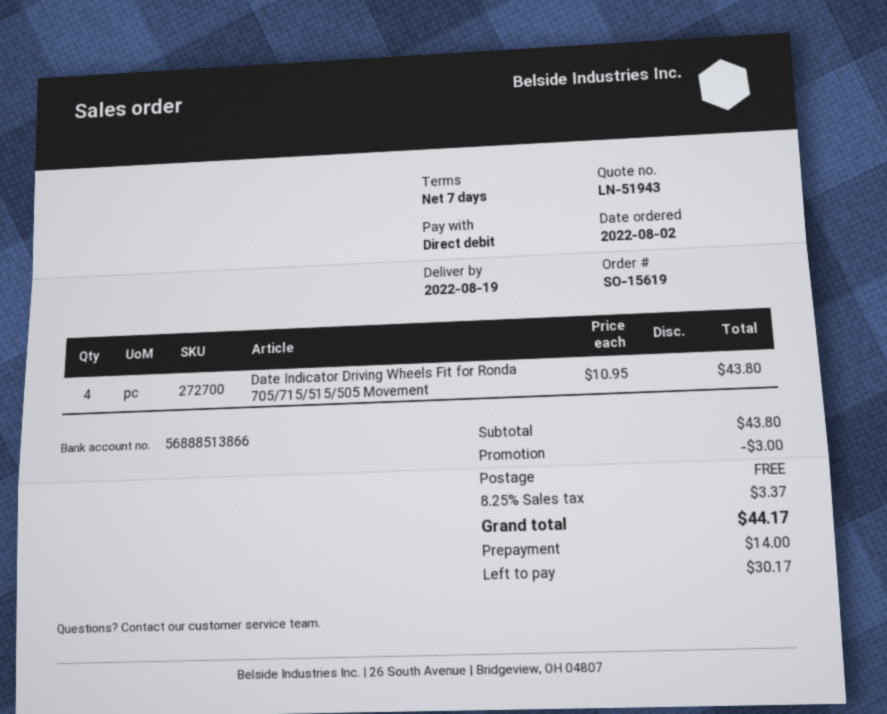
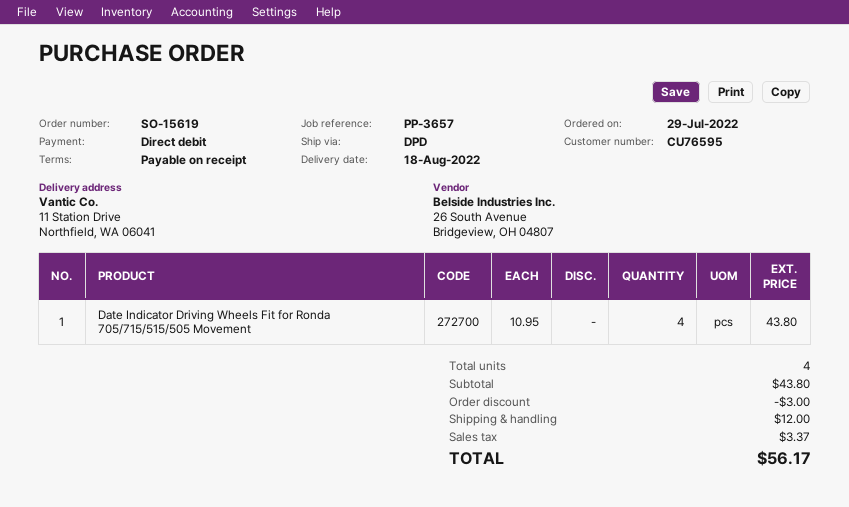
order date: 2022-08-02 -> 2022-07-29
delivery date: 2022-08-19 -> 2022-08-18
payment terms: 7 days -> on receipt
shipping: 0.00 -> 12.00
total: 44.17 -> 56.17

